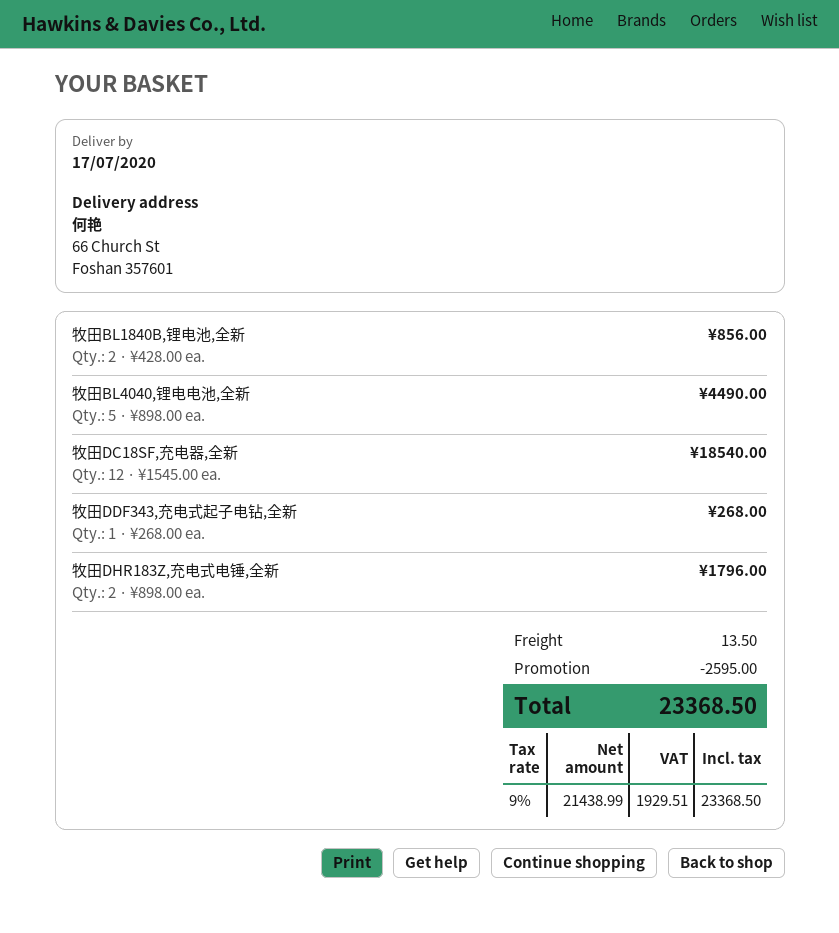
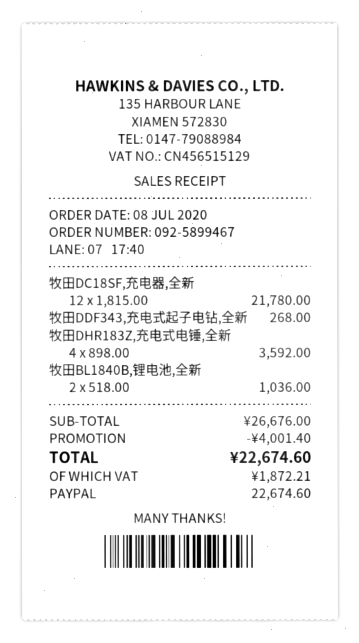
牧田BL1840B,锂电池,全新: 2 x 428.00 = 856.00 -> 2 x 518.00 = 1036.00
牧田BL4040,锂电电池,全新: 5 x 898.00 = 4490.00 -> none
牧田DC18SF,充电器,全新: 12 x 1545.00 = 18540.00 -> 12 x 1815.00 = 21780.00
牧田DHR183Z,充电式电锤,全新: 2 x 898.00 = 1796.00 -> 4 x 898.00 = 3592.00
discount: 2595.00 -> 4001.40
shipping: 13.50 -> none
tax: 1929.51 -> 1872.21
total: 23368.50 -> 22674.60

